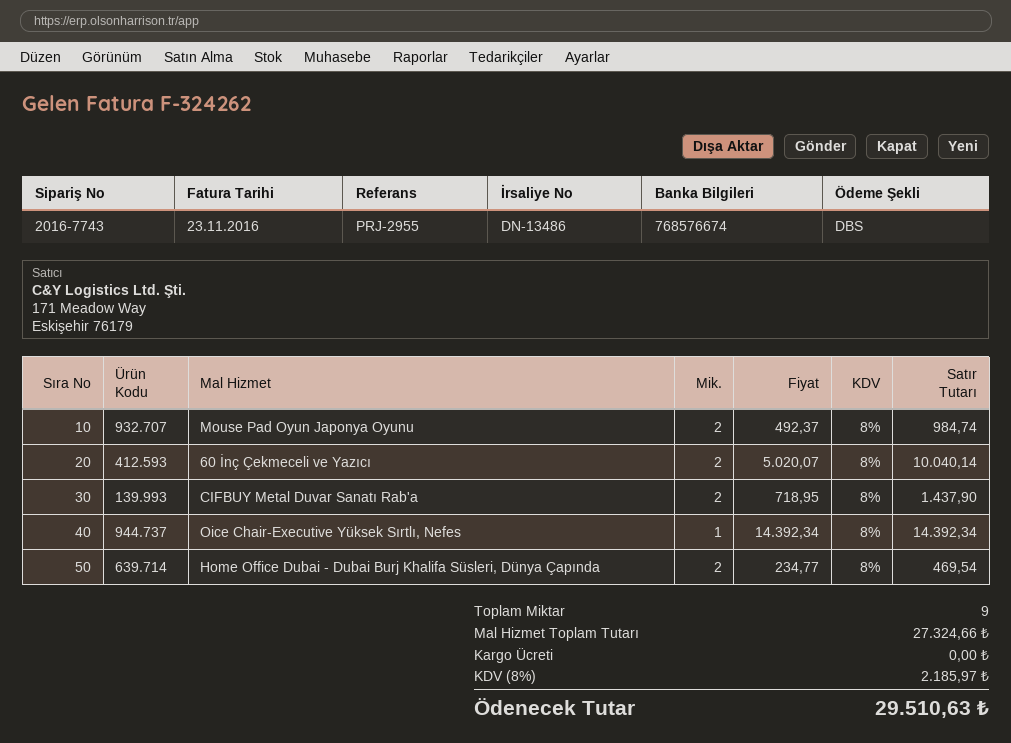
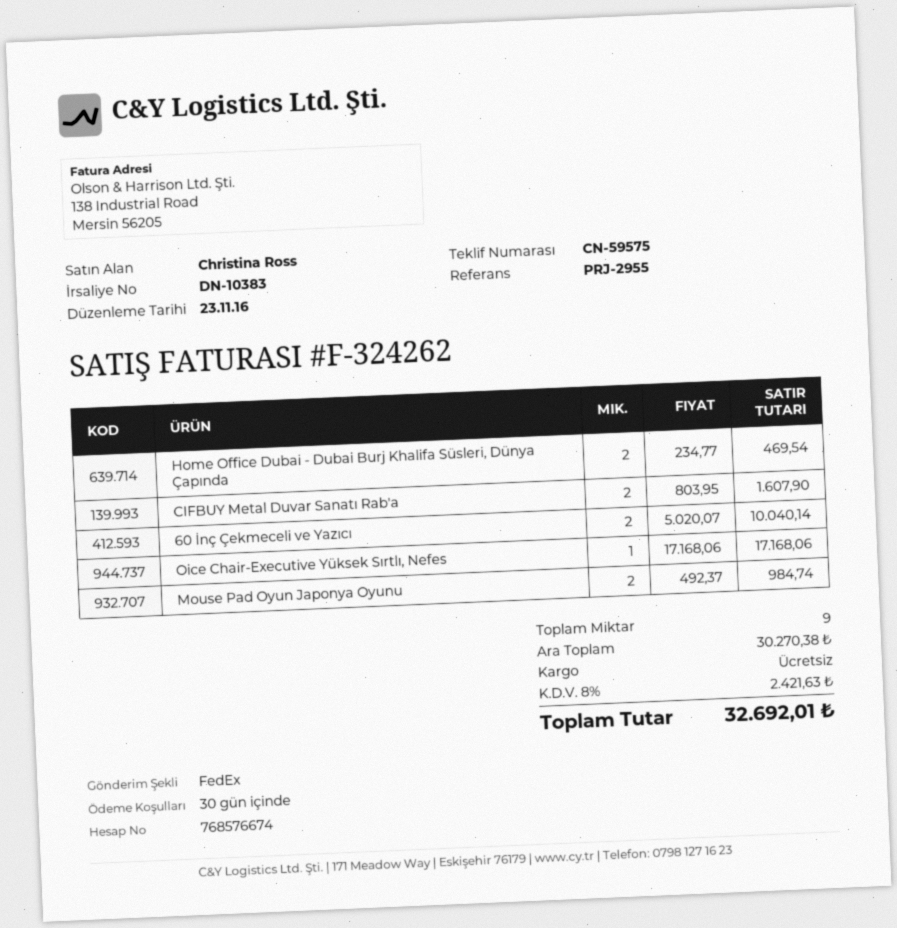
delivery note number: DN-13486 -> DN-10383
CIFBUY Metal Duvar Sanatı Rab'a: 2 x 718.95 = 1437.90 -> 2 x 803.95 = 1607.90
Oice Chair-Executive Yüksek Sırtlı, Nefes: 1 x 14392.34 = 14392.34 -> 1 x 17168.06 = 17168.06
subtotal: 27324.66 -> 30270.38
tax: 8% = 2185.97 -> 8% = 2421.63
total: 29510.63 -> 32692.01

